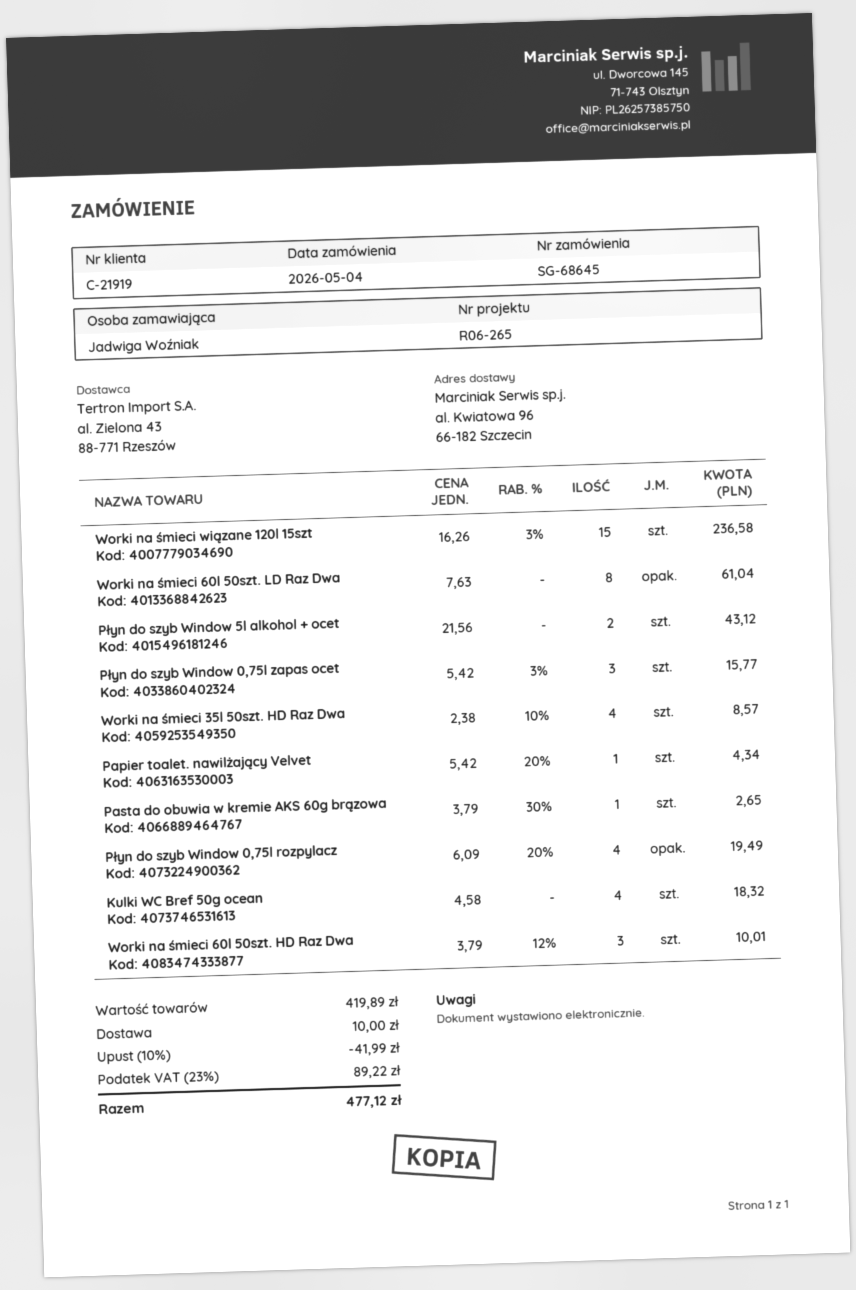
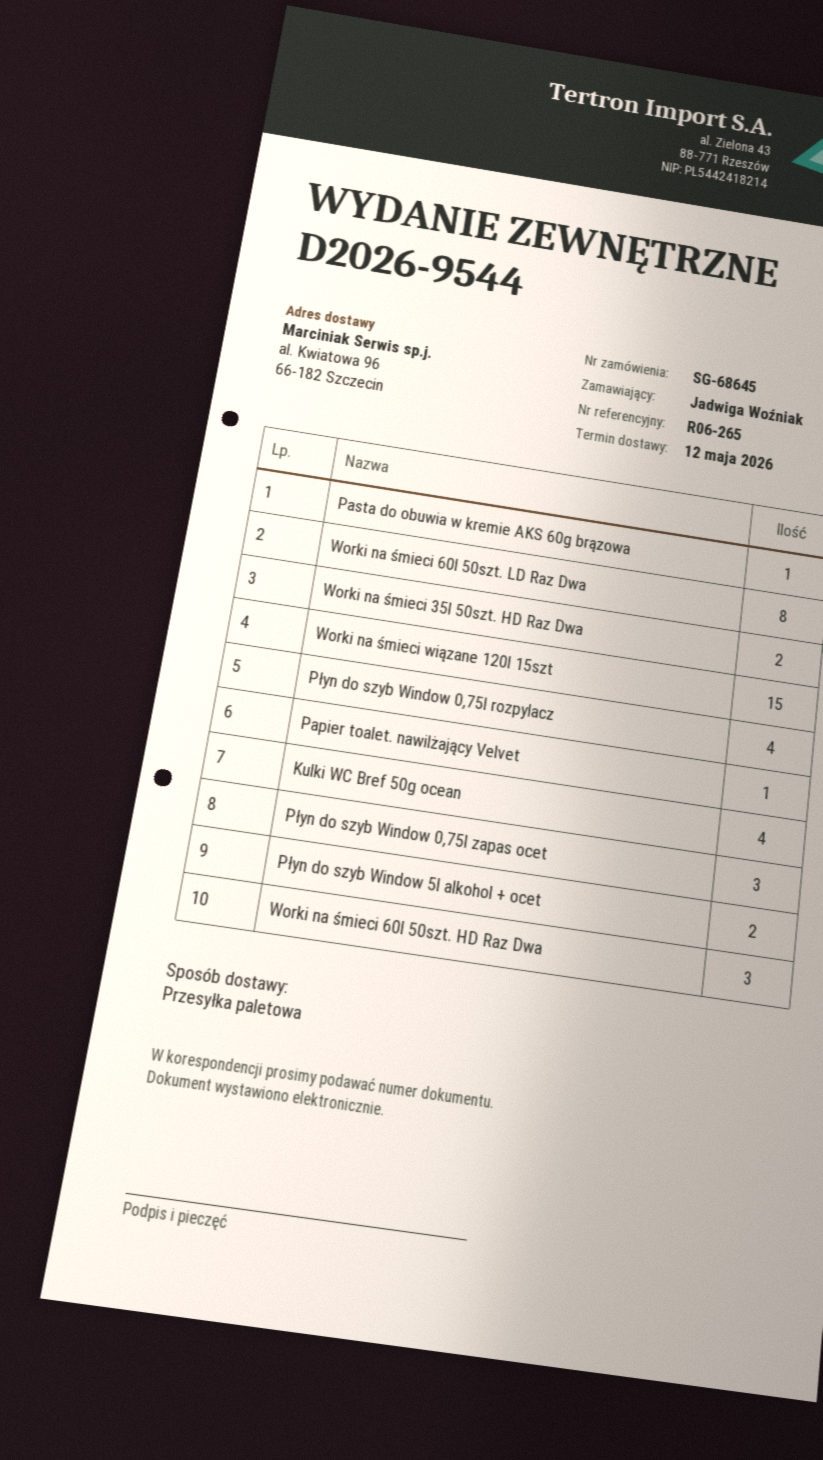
Worki na śmieci 35l 50szt. HD Raz Dwa: 4 -> 2

